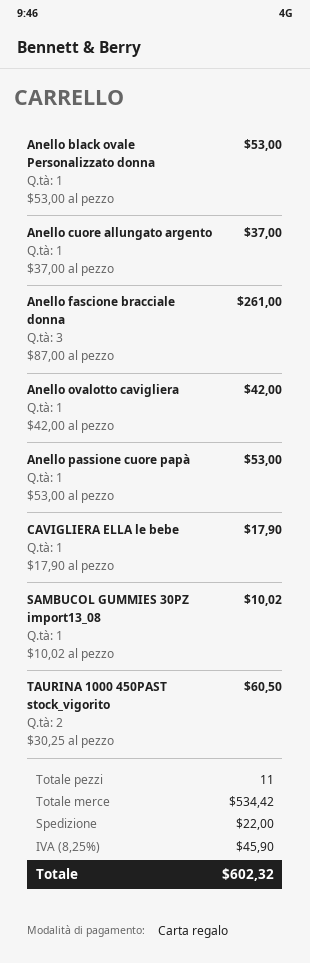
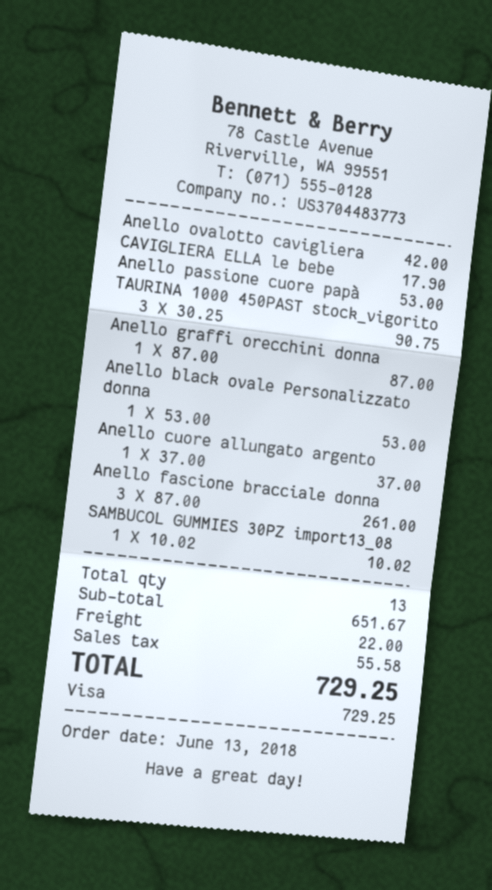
payment method: gift card -> Visa
TAURINA 1000 450PAST stock_vigorito: 2 x 30.25 = 60.50 -> 3 x 30.25 = 90.75
Anello graffi orecchini donna: none -> 1 x 87.00 = 87.00
total quantity: 11 -> 13
subtotal: 534.42 -> 651.67
tax: 45.90 -> 55.58
total: 602.32 -> 729.25

